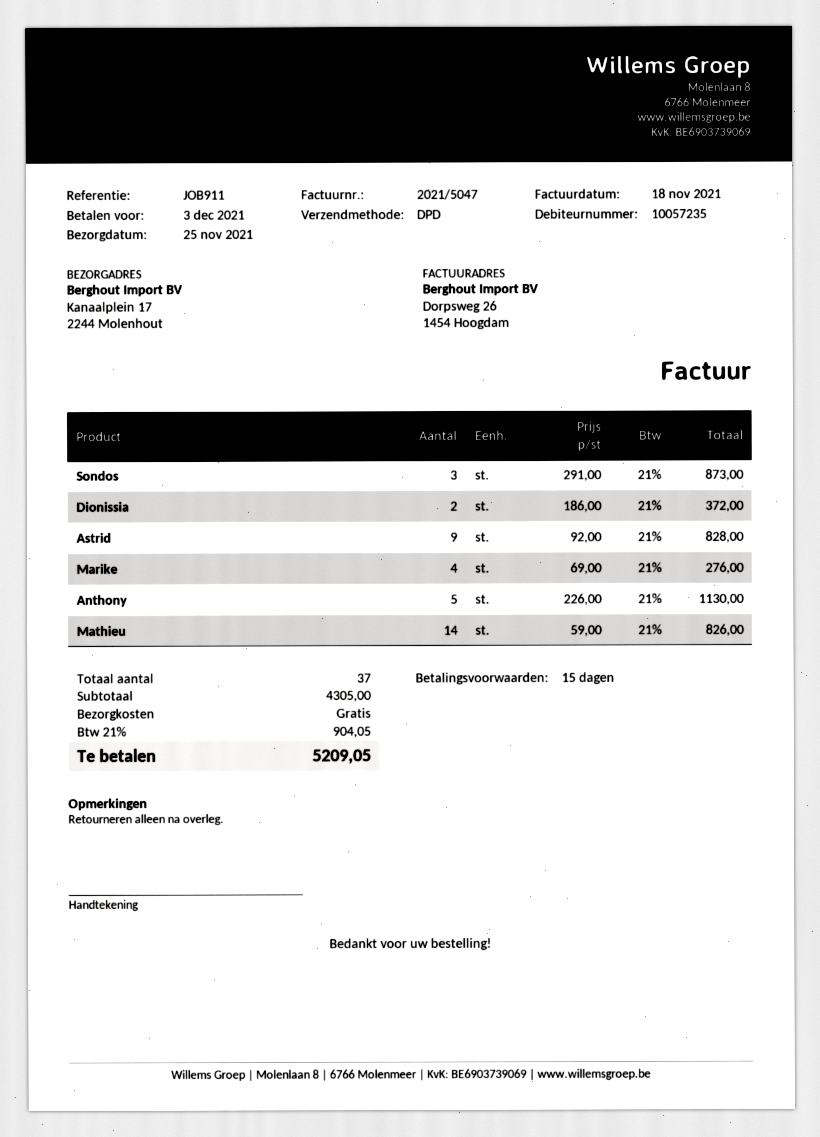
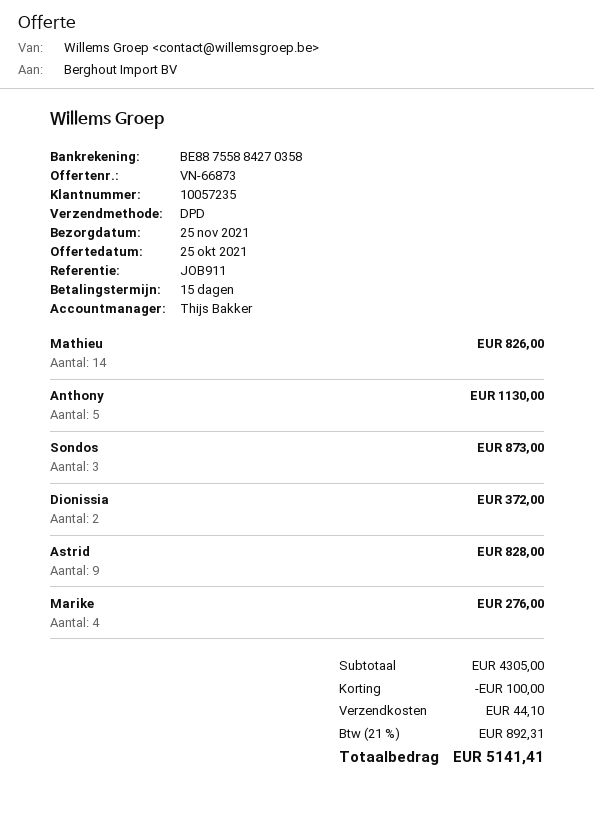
discount: none -> 100.00
shipping: 0.00 -> 44.10
tax: 21% = 904.05 -> 21% = 892.31
total: 5209.05 -> 5141.41

